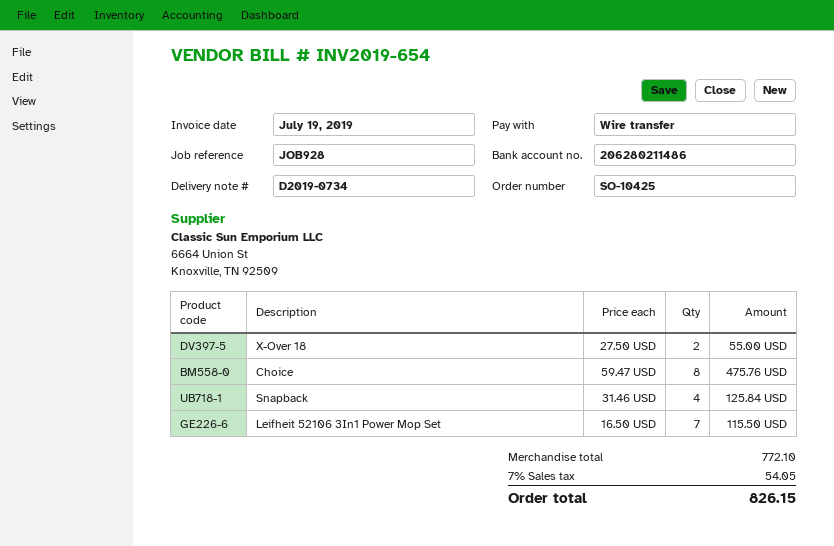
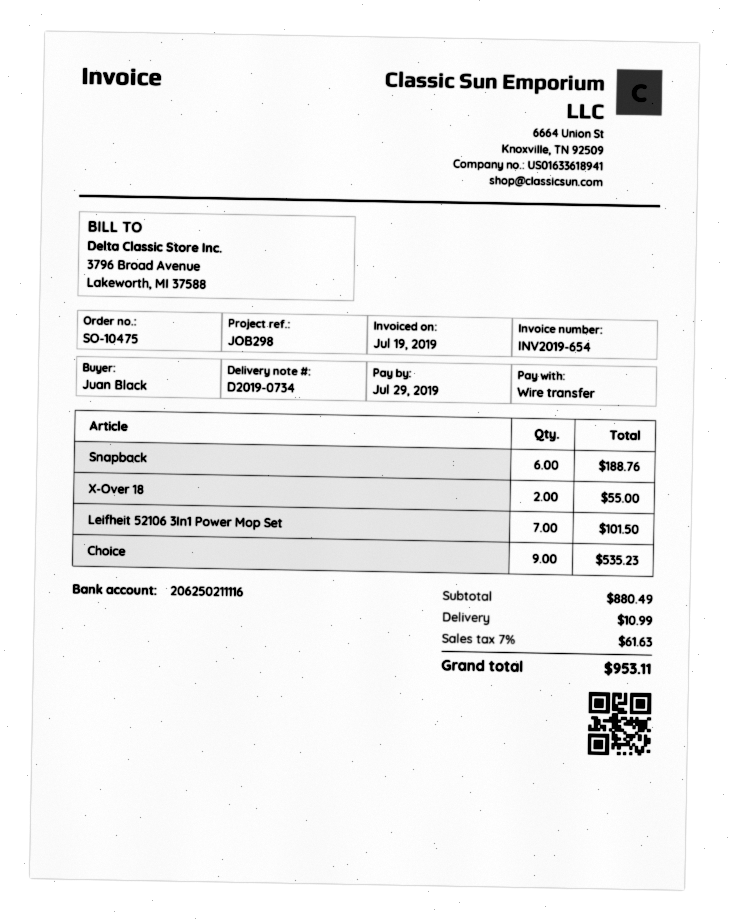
order number: SO-10425 -> SO-10475
reference: JOB928 -> JOB298
bank account: 206280211486 -> 206250211116
Choice: 8 for 475.76 -> 9 for 535.23
Snapback: 4 for 125.84 -> 6 for 188.76
Leifheit 52106 3In1 Power Mop Set: 7 for 115.50 -> 7 for 101.50
subtotal: 772.10 -> 880.49
shipping: none -> 10.99
tax: 7% = 54.05 -> 7% = 61.63
total: 826.15 -> 953.11

